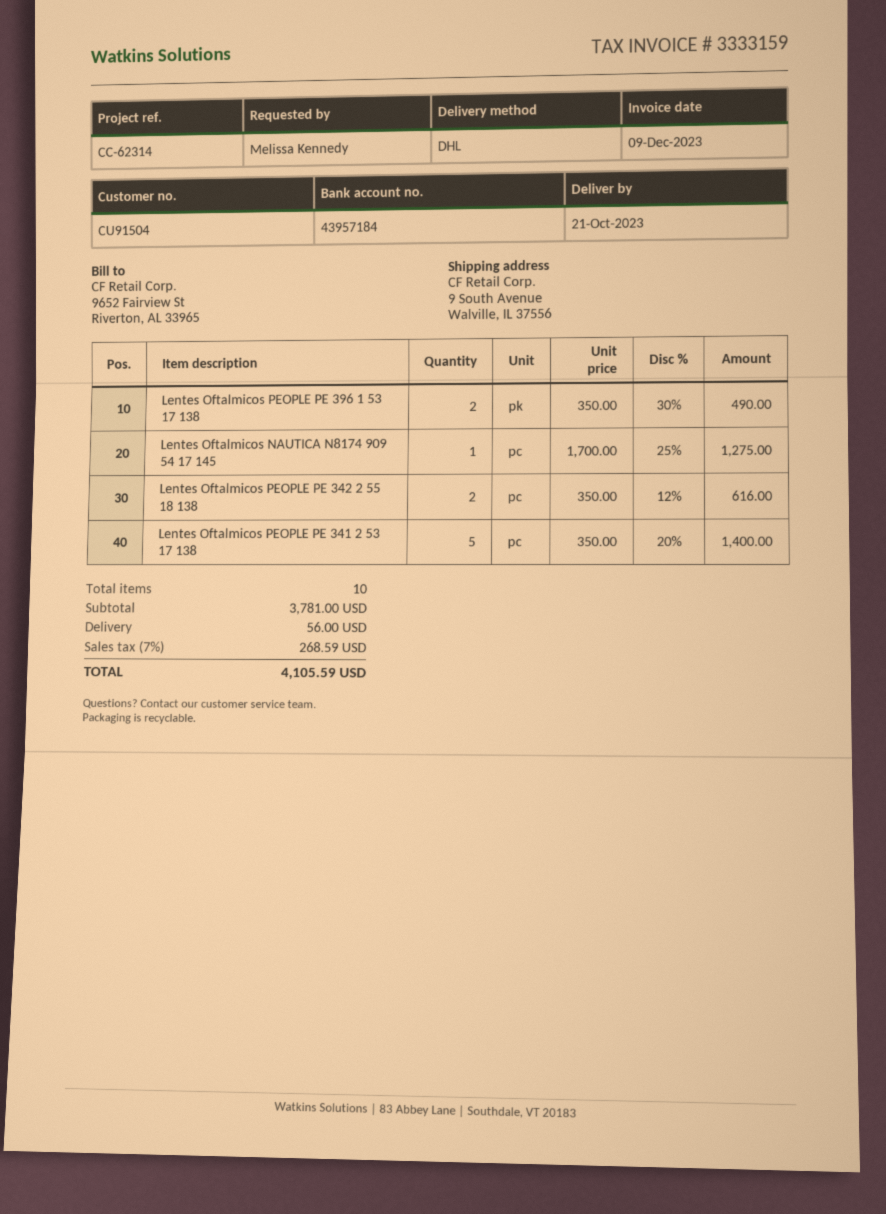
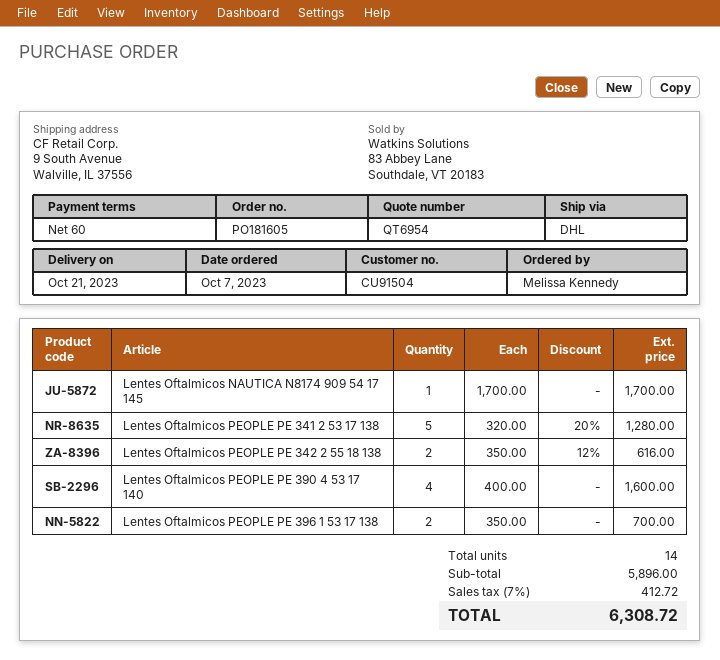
Lentes Oftalmicos PEOPLE PE 396 1 53 17 138: 2 x 350.00 - 30% = 490.00 -> 2 x 350.00 = 700.00
Lentes Oftalmicos NAUTICA N8174 909 54 17 145: 1 x 1700.00 - 25% = 1275.00 -> 1 x 1700.00 = 1700.00
Lentes Oftalmicos PEOPLE PE 341 2 53 17 138: 5 x 350.00 - 20% = 1400.00 -> 5 x 320.00 - 20% = 1280.00
Lentes Oftalmicos PEOPLE PE 390 4 53 17 140: none -> 4 x 400.00 = 1600.00
total quantity: 10 -> 14
subtotal: 3781.00 -> 5896.00
shipping: 56.00 -> none
tax: 7% = 268.59 -> 7% = 412.72
total: 4105.59 -> 6308.72

